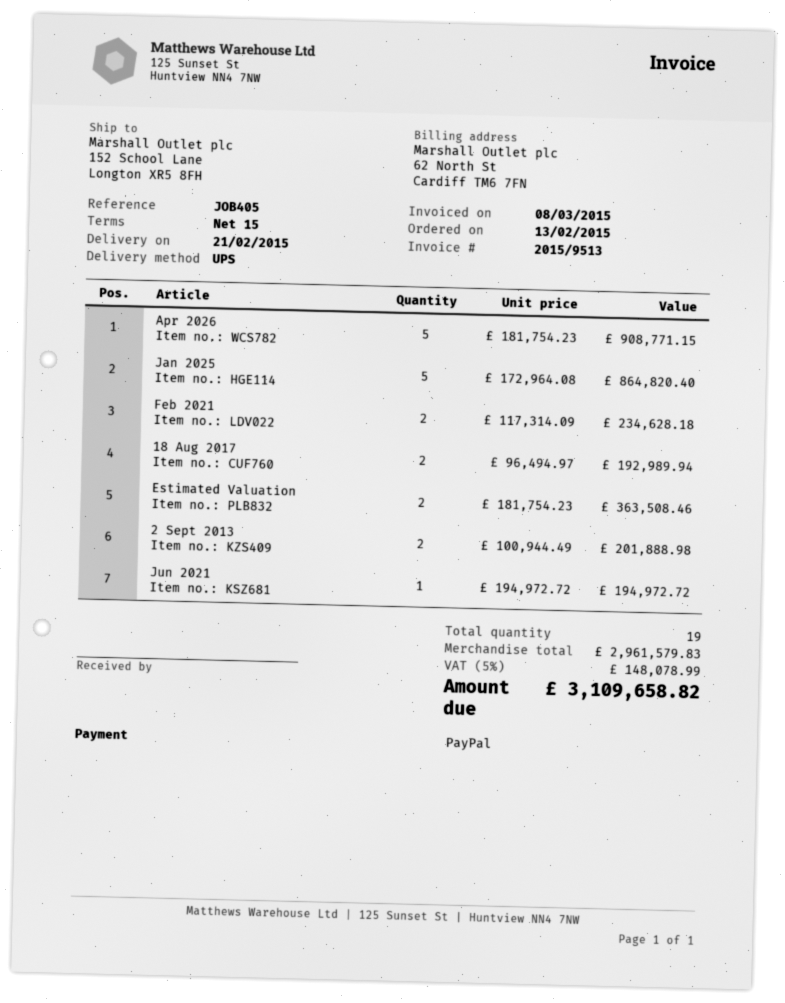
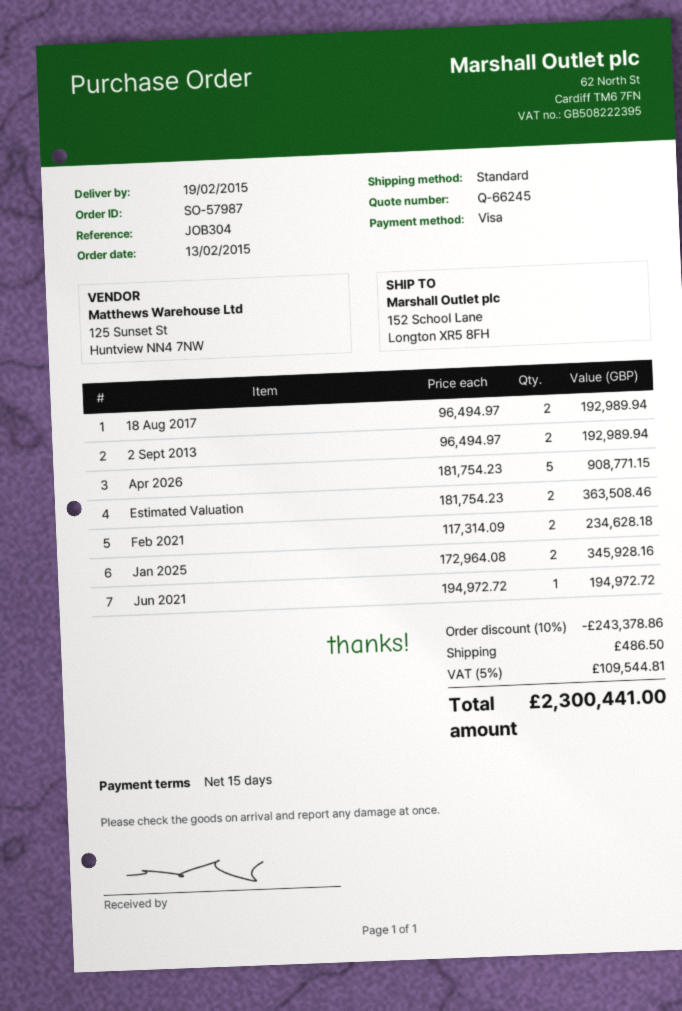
delivery date: 2015-02-21 -> 2015-02-19
reference: JOB405 -> JOB304
payment method: PayPal -> Visa
shipping method: UPS -> standard
Jan 2025: 5 x 172964.08 = 864820.40 -> 2 x 172964.08 = 345928.16
2 Sept 2013: 2 x 100944.49 = 201888.98 -> 2 x 96494.97 = 192989.94
discount: none -> 10% = 243378.86
shipping: none -> 486.50
tax: 5% = 148078.99 -> 5% = 109544.81
total: 3109658.82 -> 2300441.00

